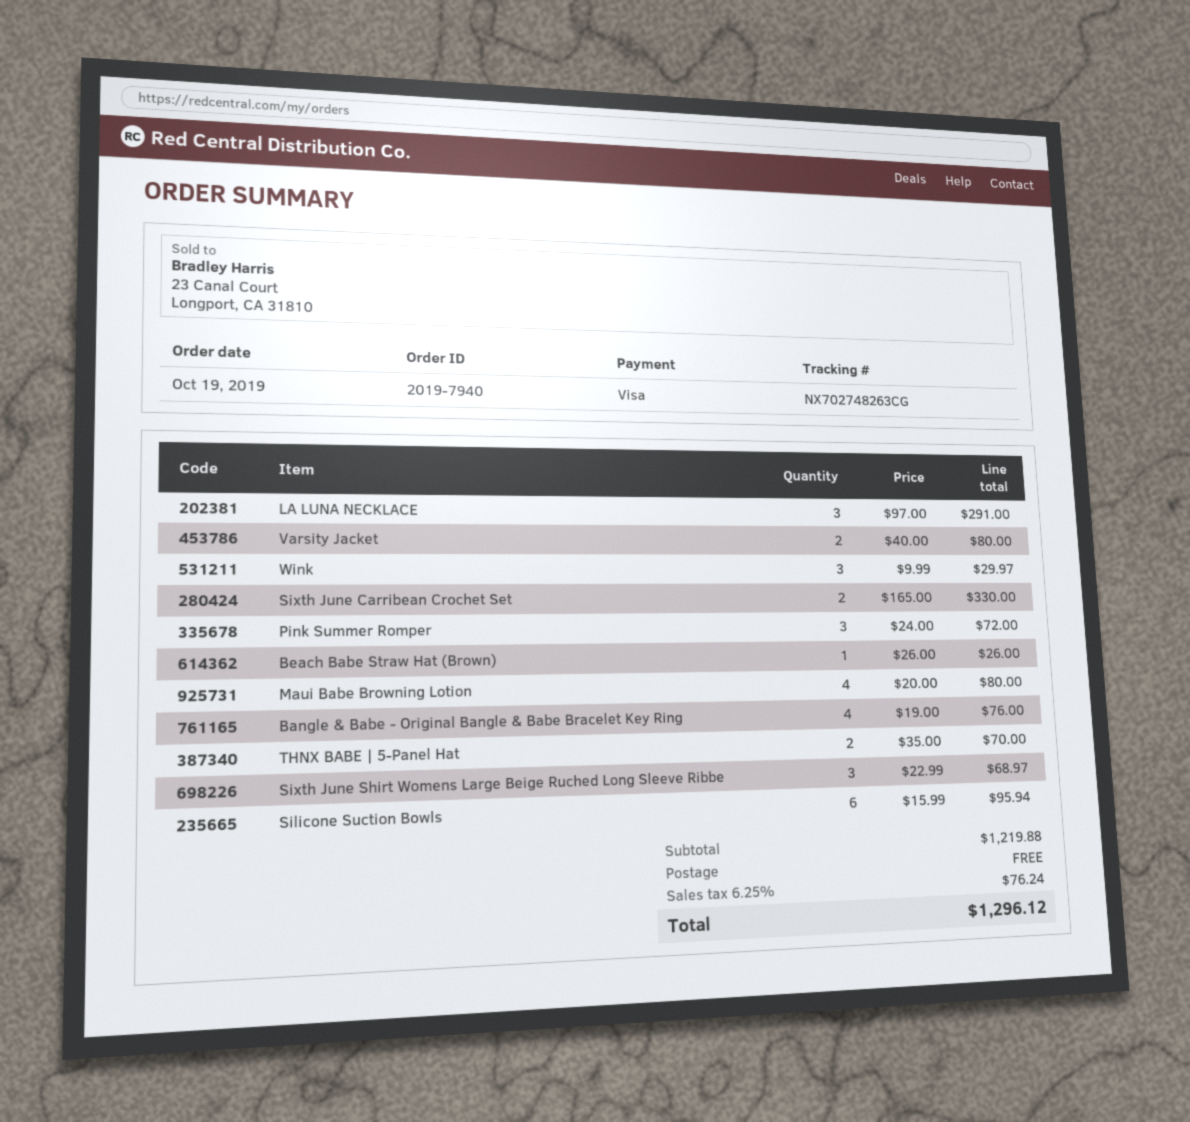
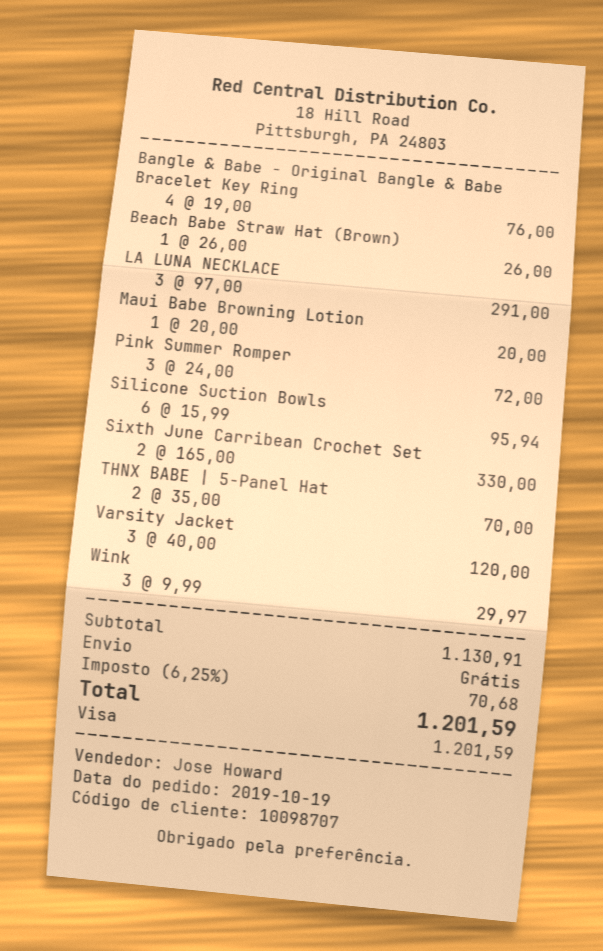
Varsity Jacket: 2 x 40.00 = 80.00 -> 3 x 40.00 = 120.00
Maui Babe Browning Lotion: 4 x 20.00 = 80.00 -> 1 x 20.00 = 20.00
Sixth June Shirt Womens Large Beige Ruched Long Sleeve Ribbe: 3 x 22.99 = 68.97 -> none
subtotal: 1219.88 -> 1130.91
tax: 6.25% = 76.24 -> 6.25% = 70.68
total: 1296.12 -> 1201.59

